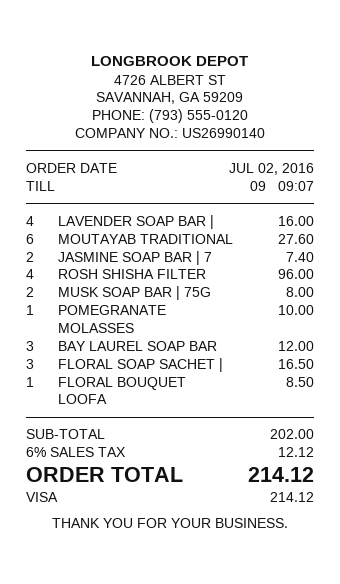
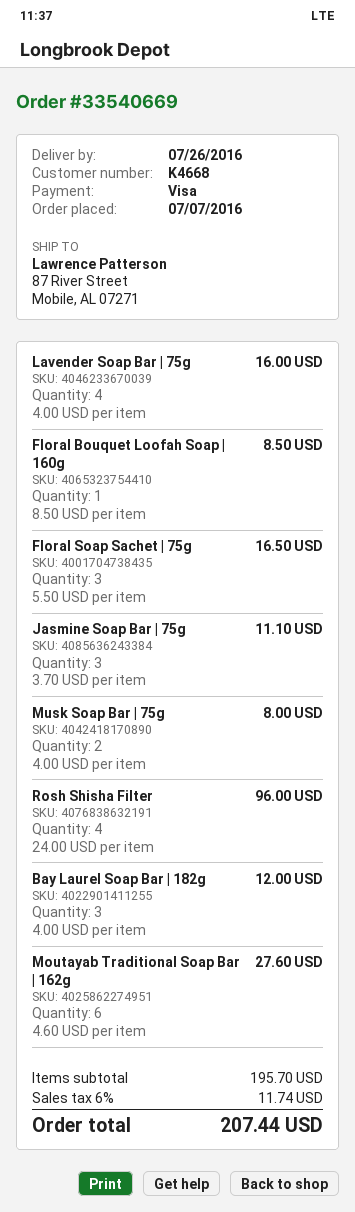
order date: 2016-07-02 -> 2016-07-07
JASMINE SOAP BAR | 7: 2 for 7.40 -> 3 for 11.10
POMEGRANATE MOLASSES: 1 for 10.00 -> none
subtotal: 202.00 -> 195.70
tax: 6% = 12.12 -> 6% = 11.74
total: 214.12 -> 207.44

